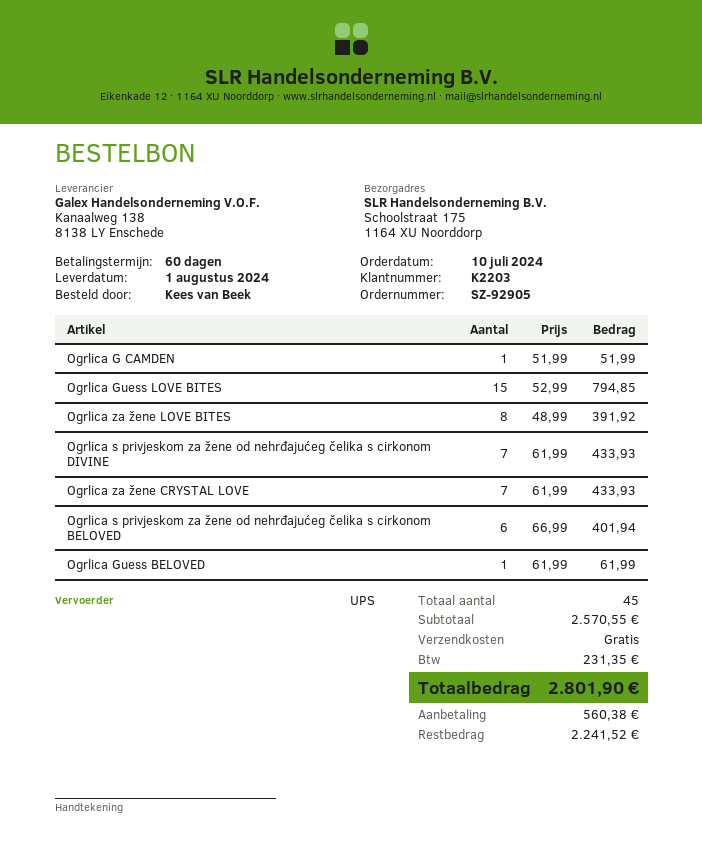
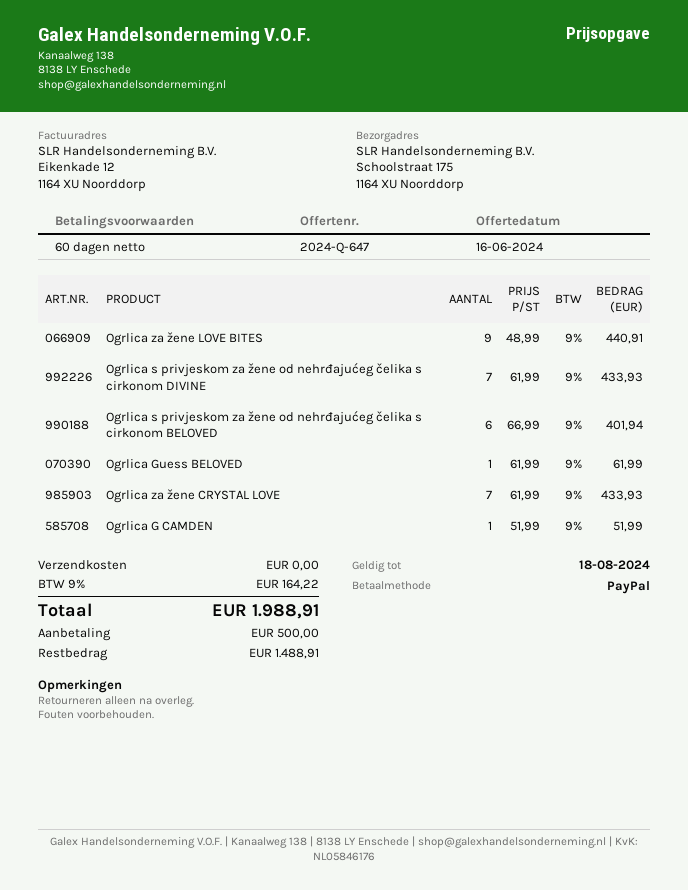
Ogrlica Guess LOVE BITES: 15 x 52.99 = 794.85 -> none
Ogrlica za žene LOVE BITES: 8 x 48.99 = 391.92 -> 9 x 48.99 = 440.91
tax: 231.35 -> 164.22
total: 2801.90 -> 1988.91
deposit: 560.38 -> 500.00
balance: 2241.52 -> 1488.91

